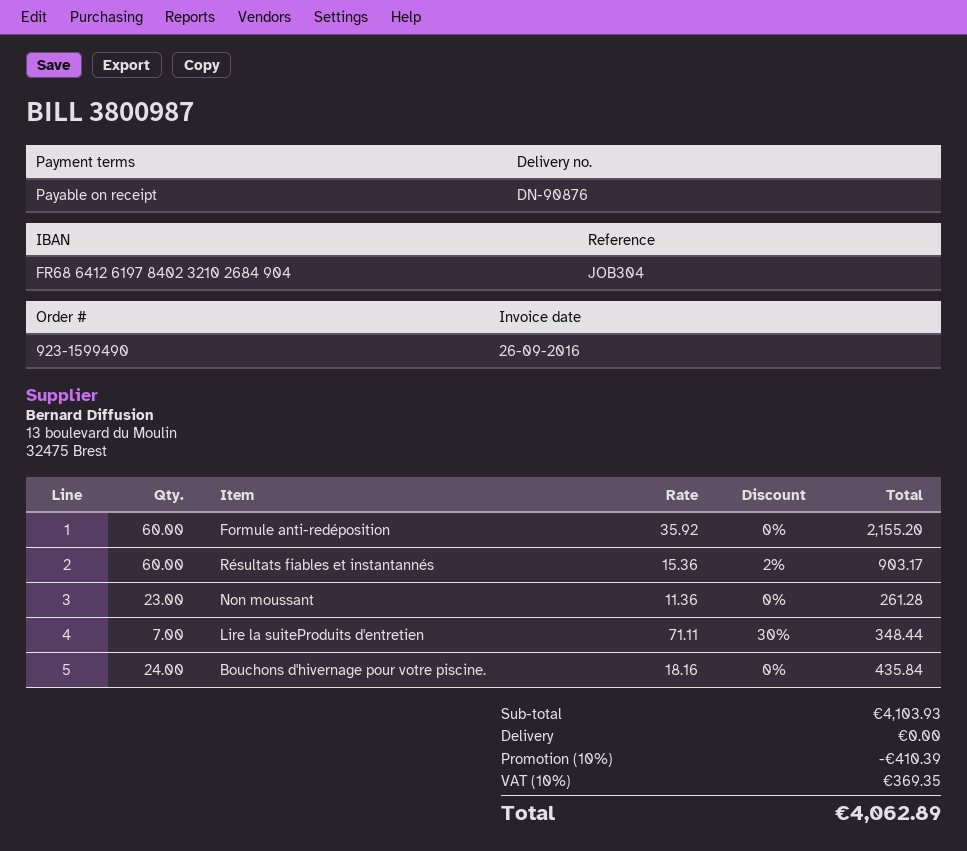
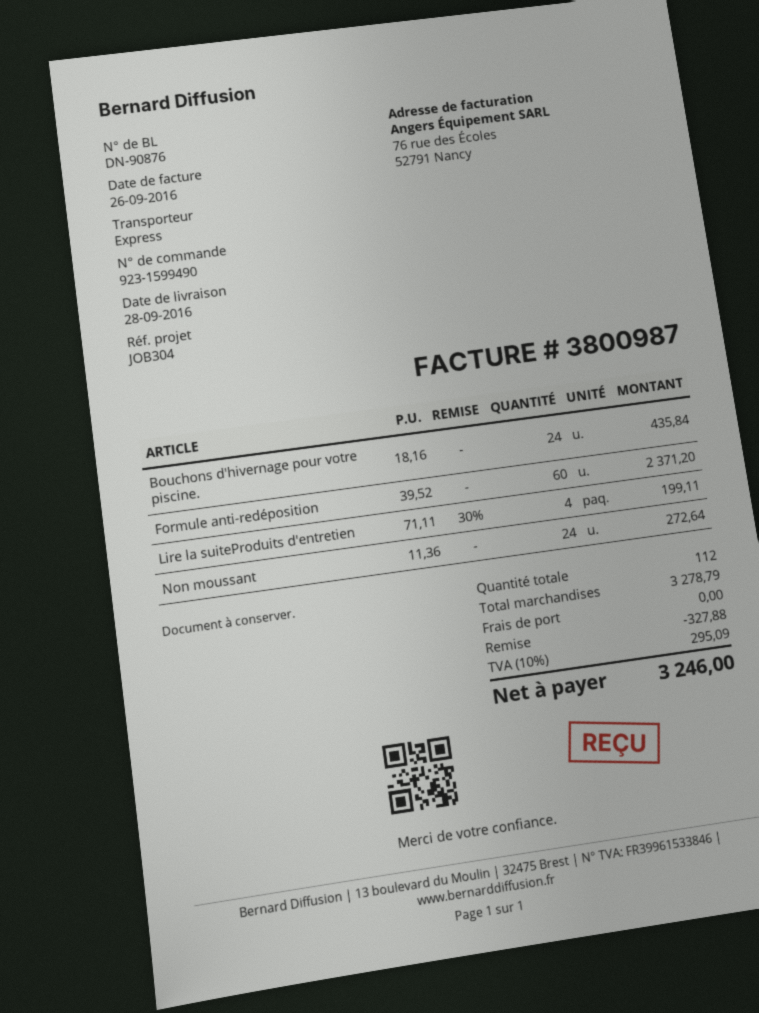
Formule anti-redéposition: 60 x 35.92 = 2155.20 -> 60 x 39.52 = 2371.20
Résultats fiables et instantannés: 60 x 15.36 - 2% = 903.17 -> none
Non moussant: 23 x 11.36 = 261.28 -> 24 x 11.36 = 272.64
Lire la suiteProduits d'entretien: 7 x 71.11 - 30% = 348.44 -> 4 x 71.11 - 30% = 199.11
subtotal: 4103.93 -> 3278.79
discount: 410.39 -> 327.88
tax: 10% = 369.35 -> 10% = 295.09
total: 4062.89 -> 3246.00

